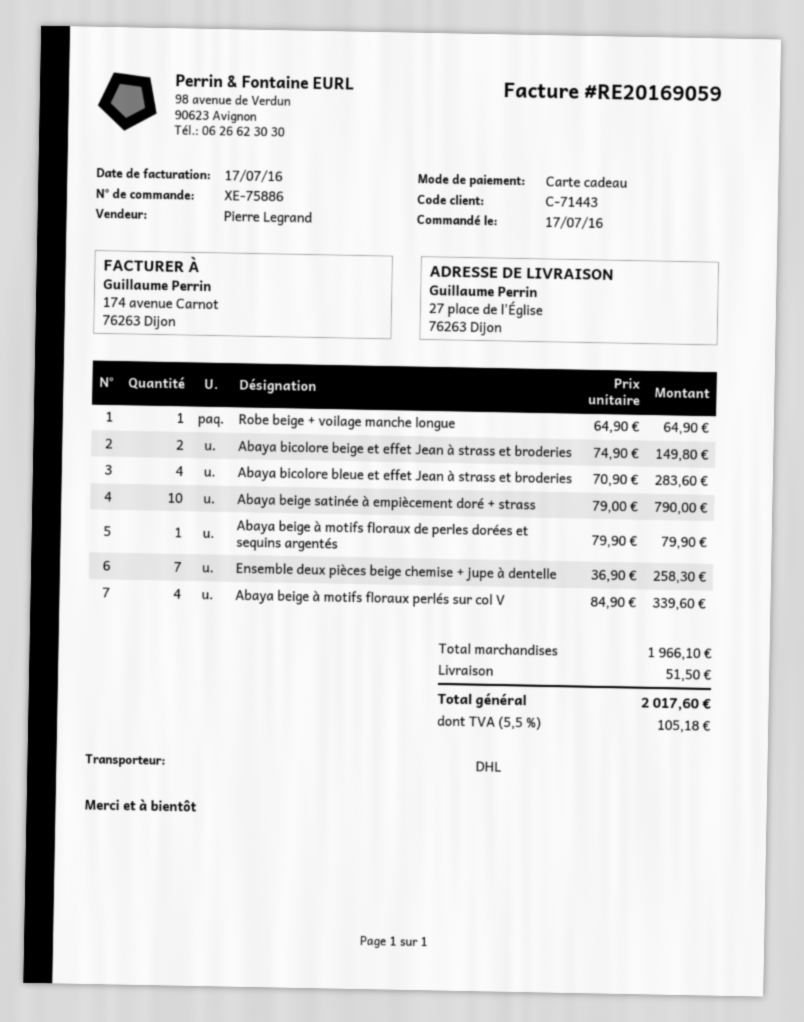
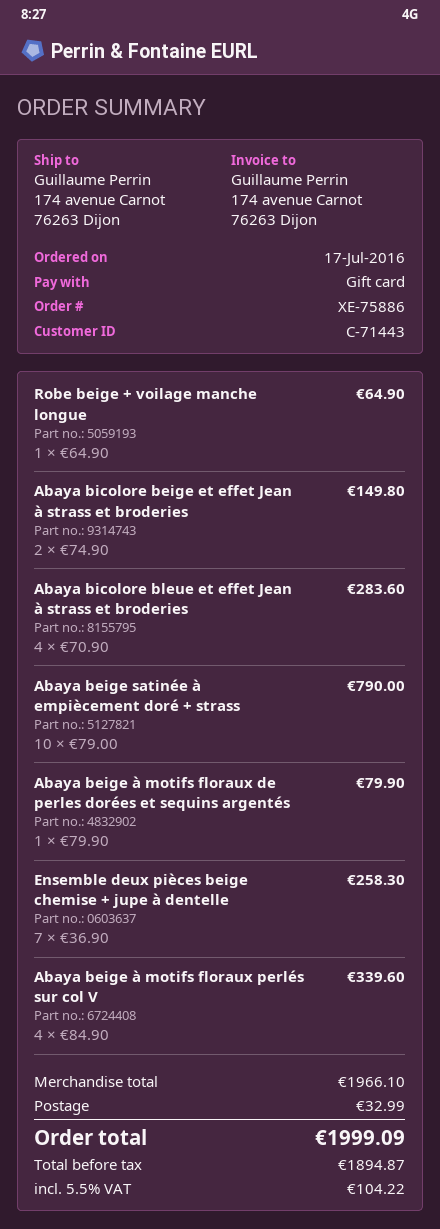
ship to: 27 place de l'Église, 76263 Dijon -> 174 avenue Carnot, 76263 Dijon
shipping: 51.50 -> 32.99
tax: 5.5% = 105.18 -> 5.5% = 104.22
total: 2017.60 -> 1999.09

